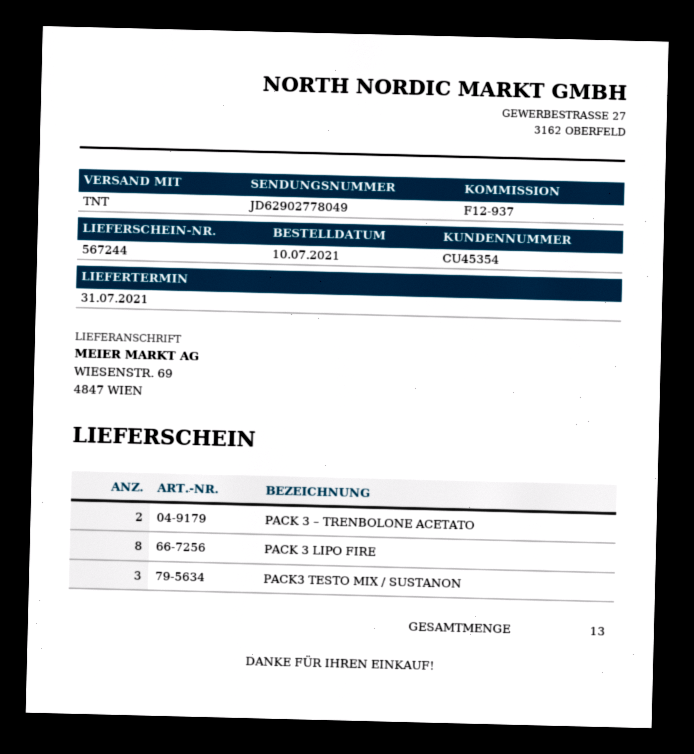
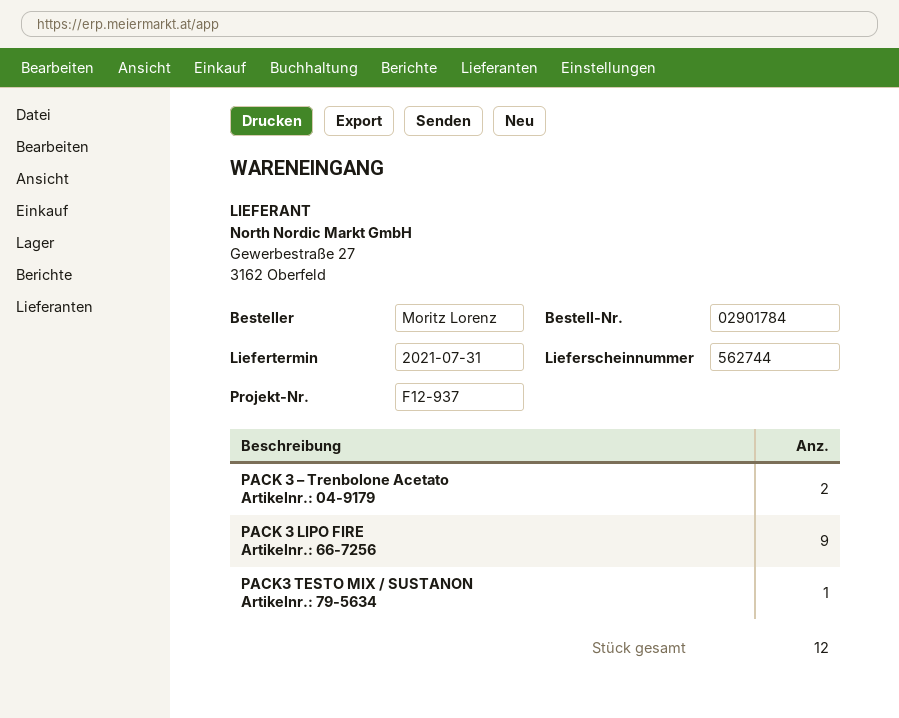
delivery note number: 567244 -> 562744
PACK 3 LIPO FIRE: 8 -> 9
PACK3 TESTO MIX / SUSTANON: 3 -> 1
total quantity: 13 -> 12

